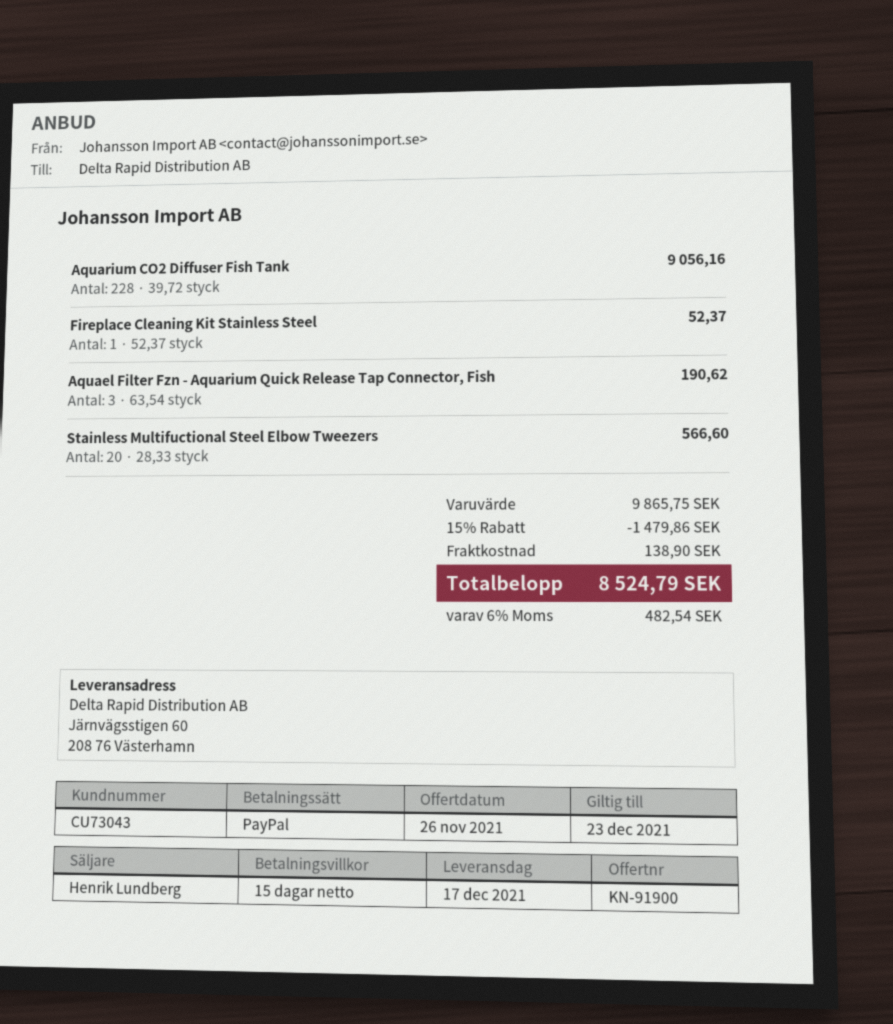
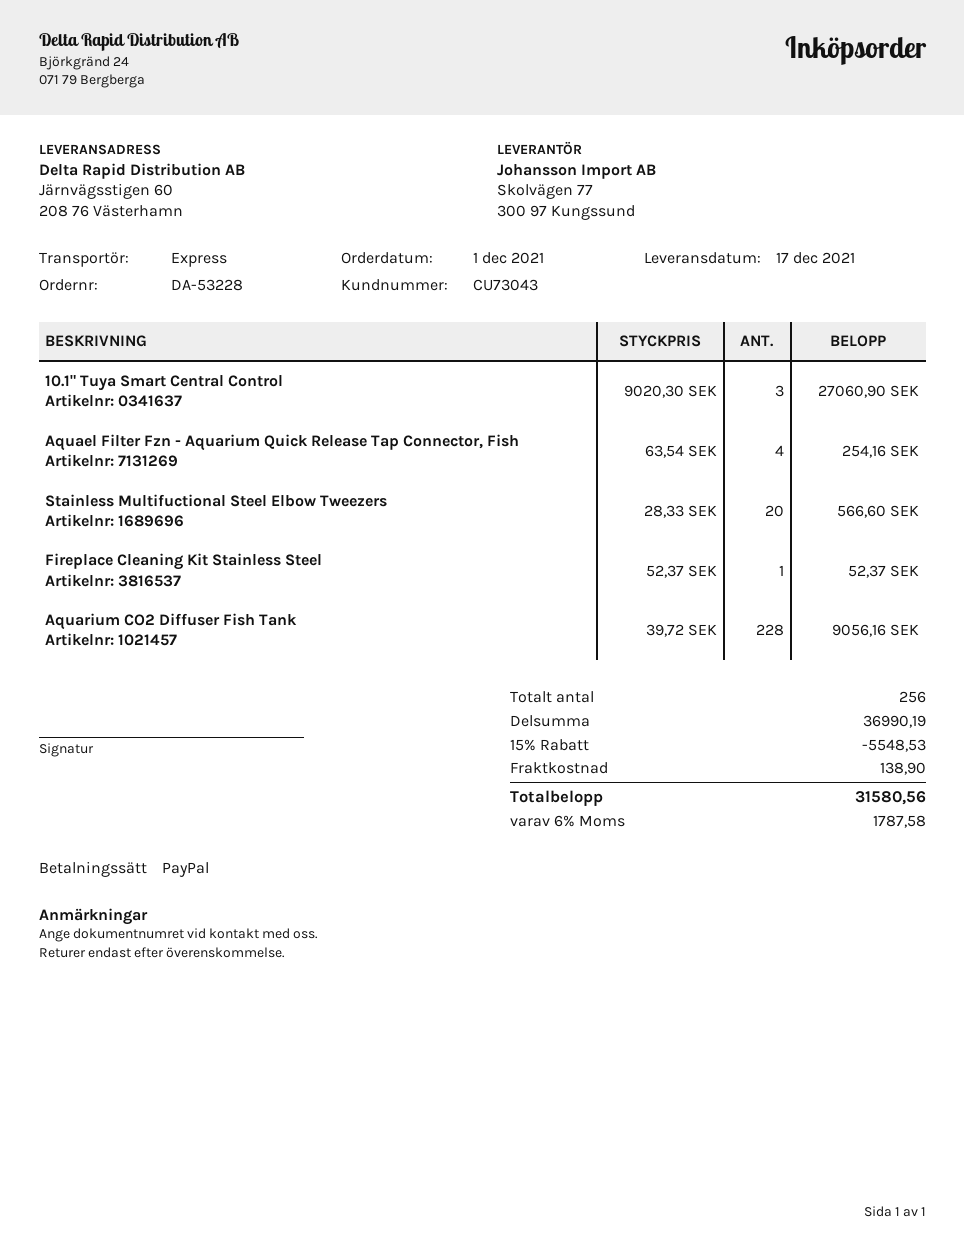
Aquael Filter Fzn - Aquarium Quick Release Tap Connector, Fish: 3 x 63.54 = 190.62 -> 4 x 63.54 = 254.16
10.1" Tuya Smart Central Control: none -> 3 x 9020.30 = 27060.90
subtotal: 9865.75 -> 36990.19
discount: 15% = 1479.86 -> 15% = 5548.53
tax: 6% = 482.54 -> 6% = 1787.58
total: 8524.79 -> 31580.56

